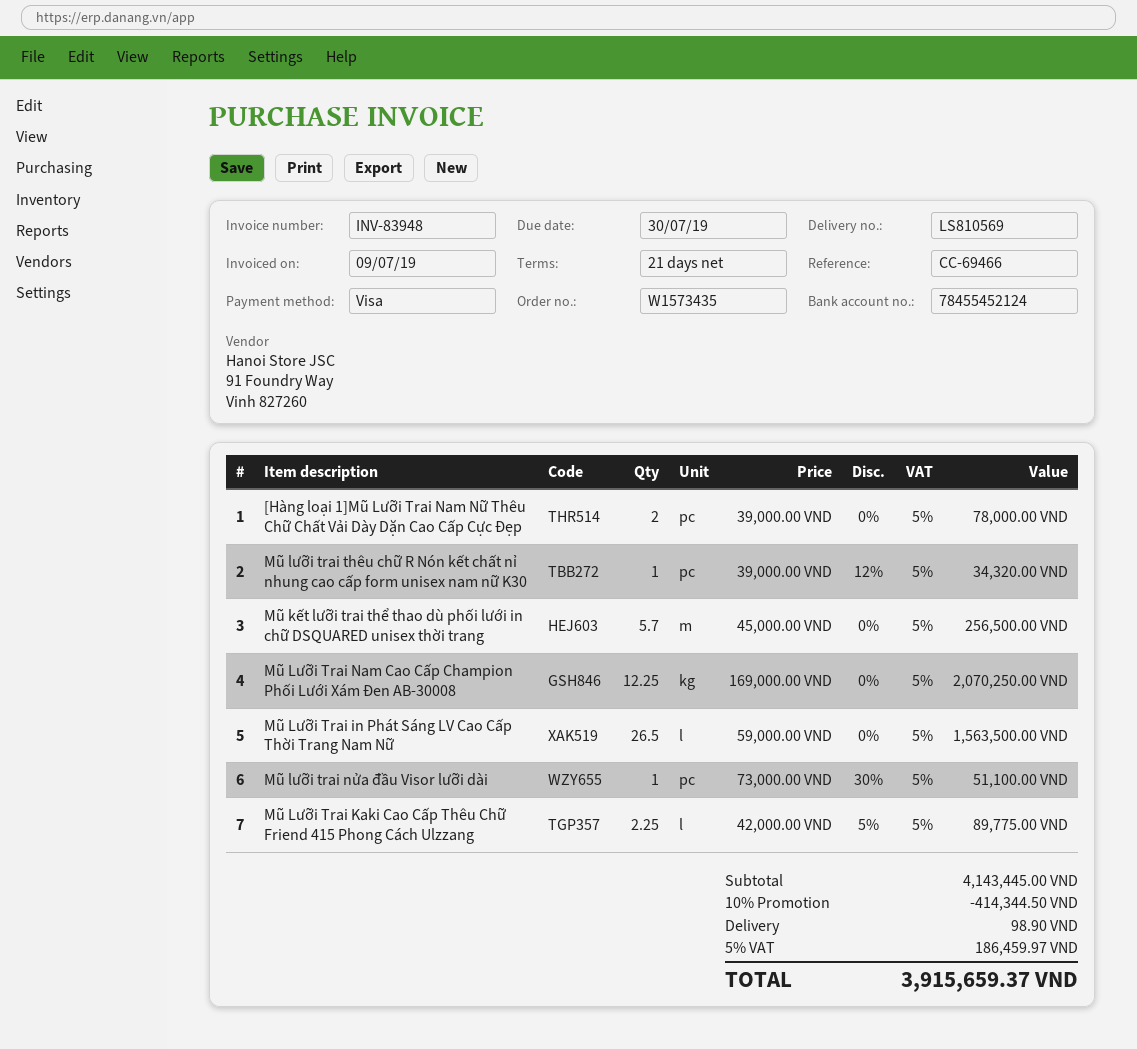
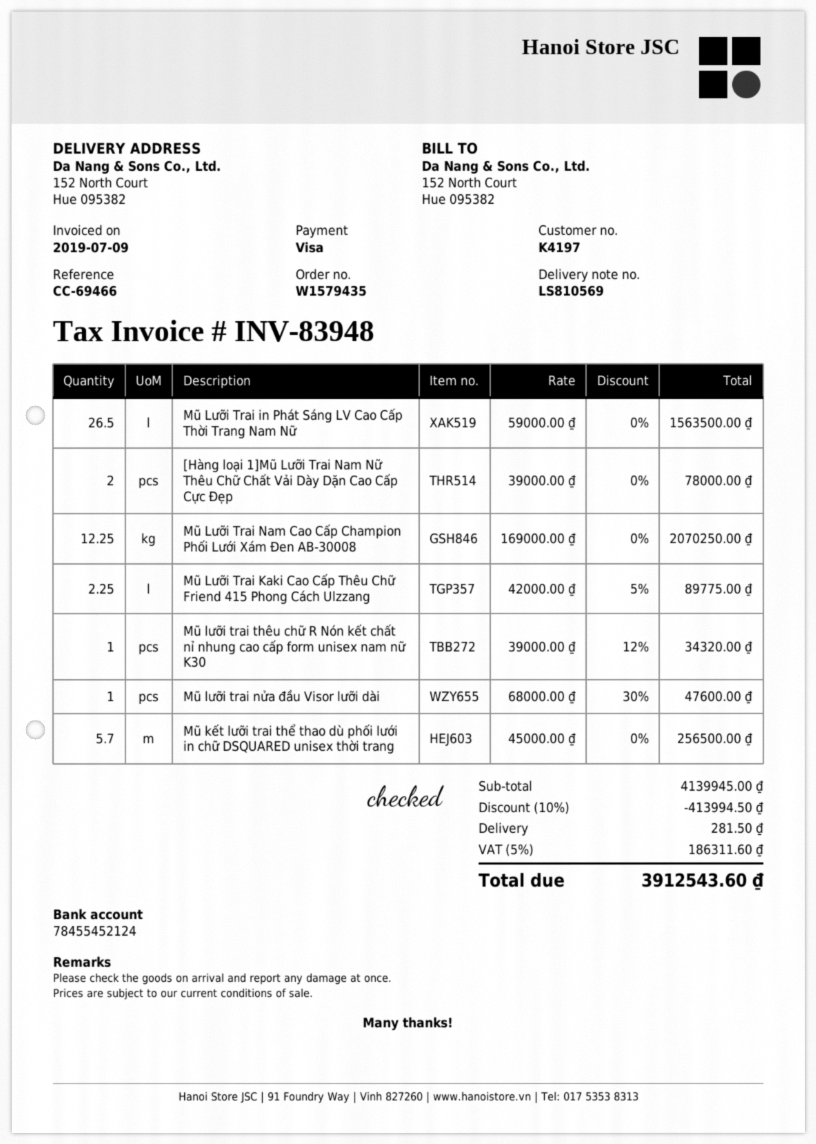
order number: W1573435 -> W1579435
Mũ lưỡi trai nửa đầu Visor lưỡi dài: 1 x 73000.00 - 30% = 51100.00 -> 1 x 68000.00 - 30% = 47600.00
subtotal: 4143445.00 -> 4139945.00
discount: 10% = 414344.50 -> 10% = 413994.50
shipping: 98.90 -> 281.50
tax: 5% = 186459.97 -> 5% = 186311.60
total: 3915659.37 -> 3912543.60

